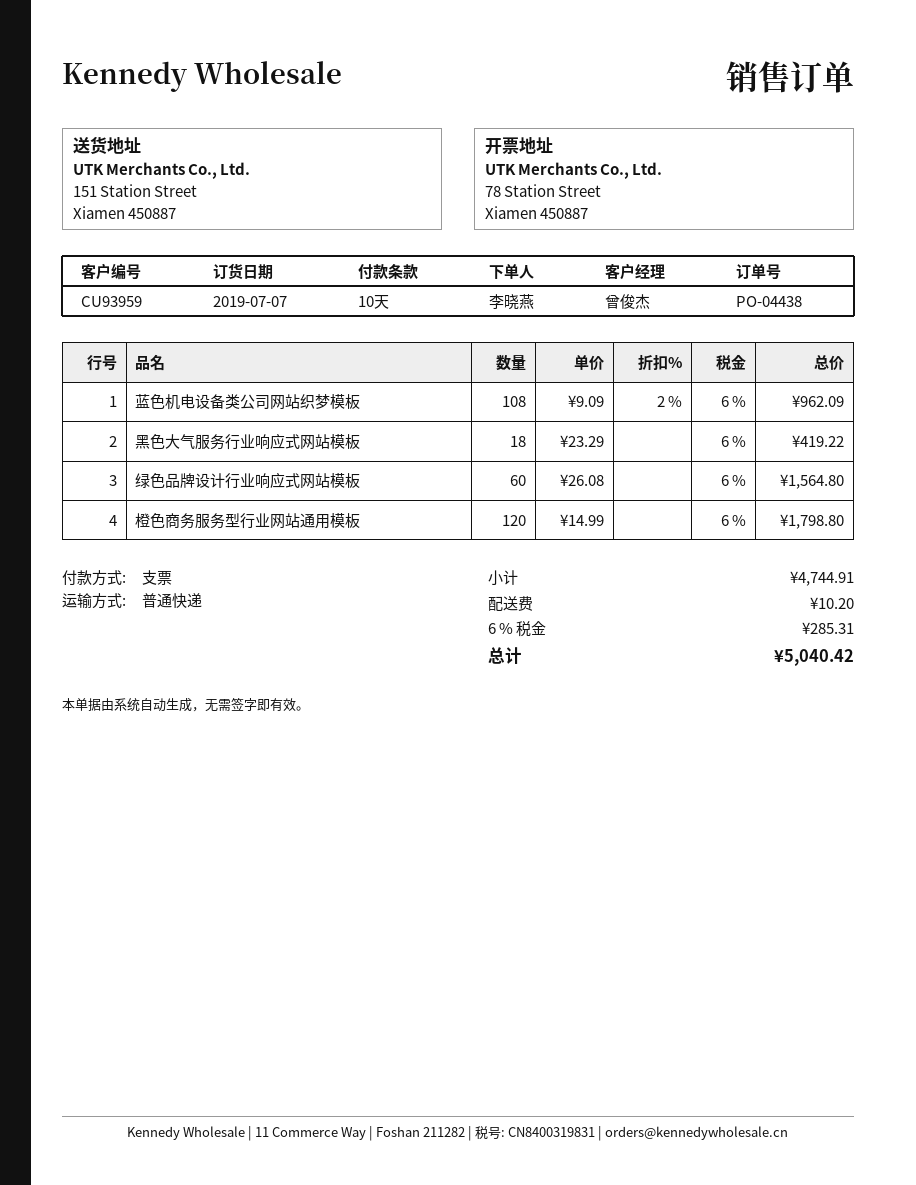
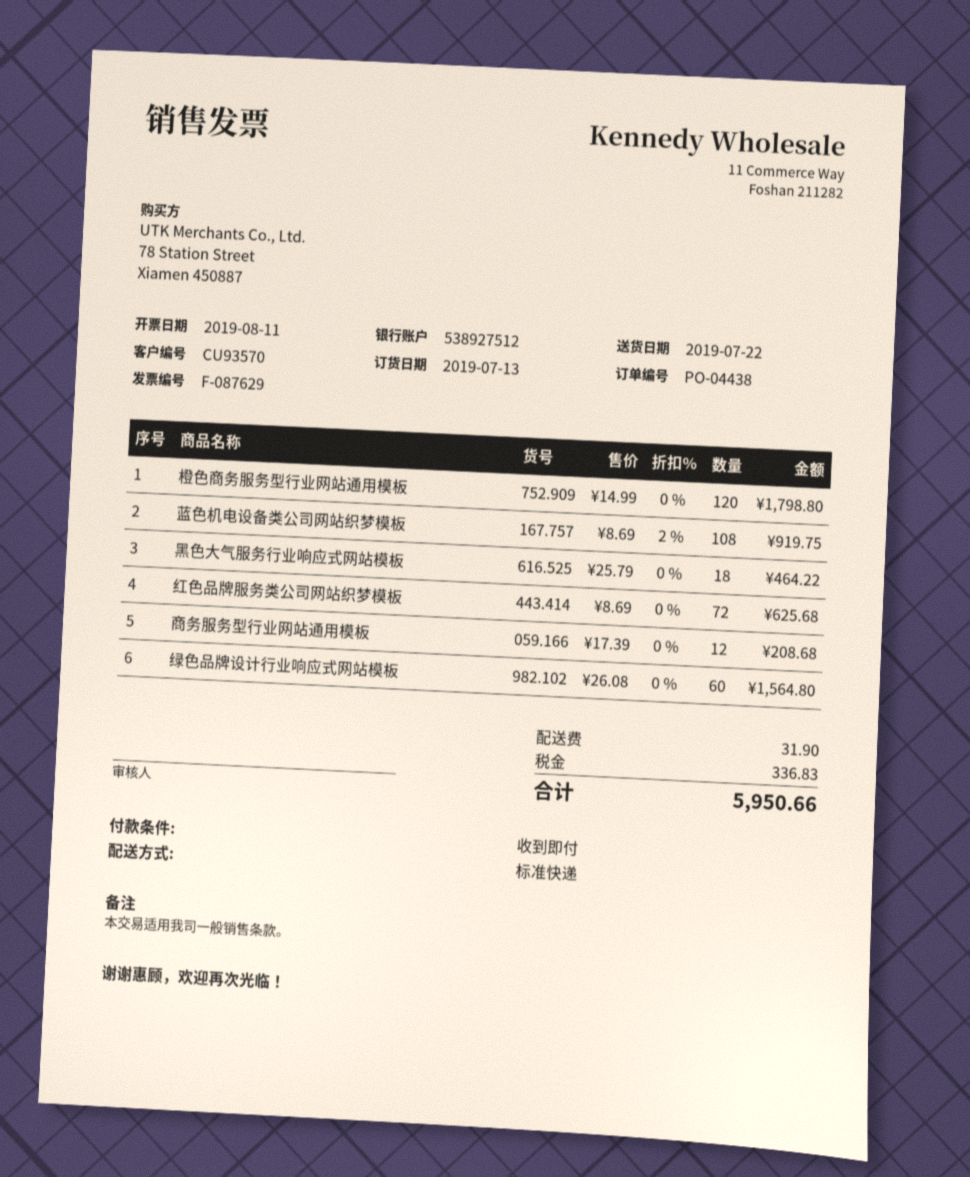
order date: 2019-07-07 -> 2019-07-13
payment terms: 10 days -> on receipt
customer number: CU93959 -> CU93570
蓝色机电设备类公司网站织梦模板: 108 x 9.09 - 2% = 962.09 -> 108 x 8.69 - 2% = 919.75
黑色大气服务行业响应式网站模板: 18 x 23.29 = 419.22 -> 18 x 25.79 = 464.22
红色品牌服务类公司网站织梦模板: none -> 72 x 8.69 = 625.68
商务服务型行业网站通用模板: none -> 12 x 17.39 = 208.68
shipping: 10.20 -> 31.90
tax: 285.31 -> 336.83
total: 5040.42 -> 5950.66

